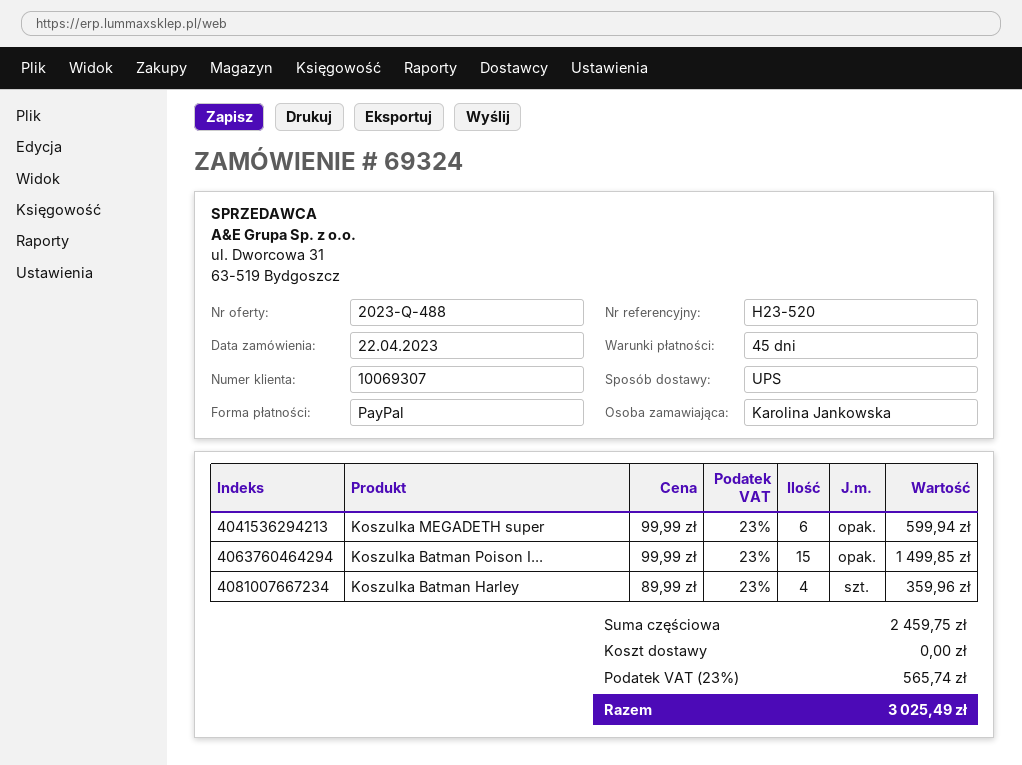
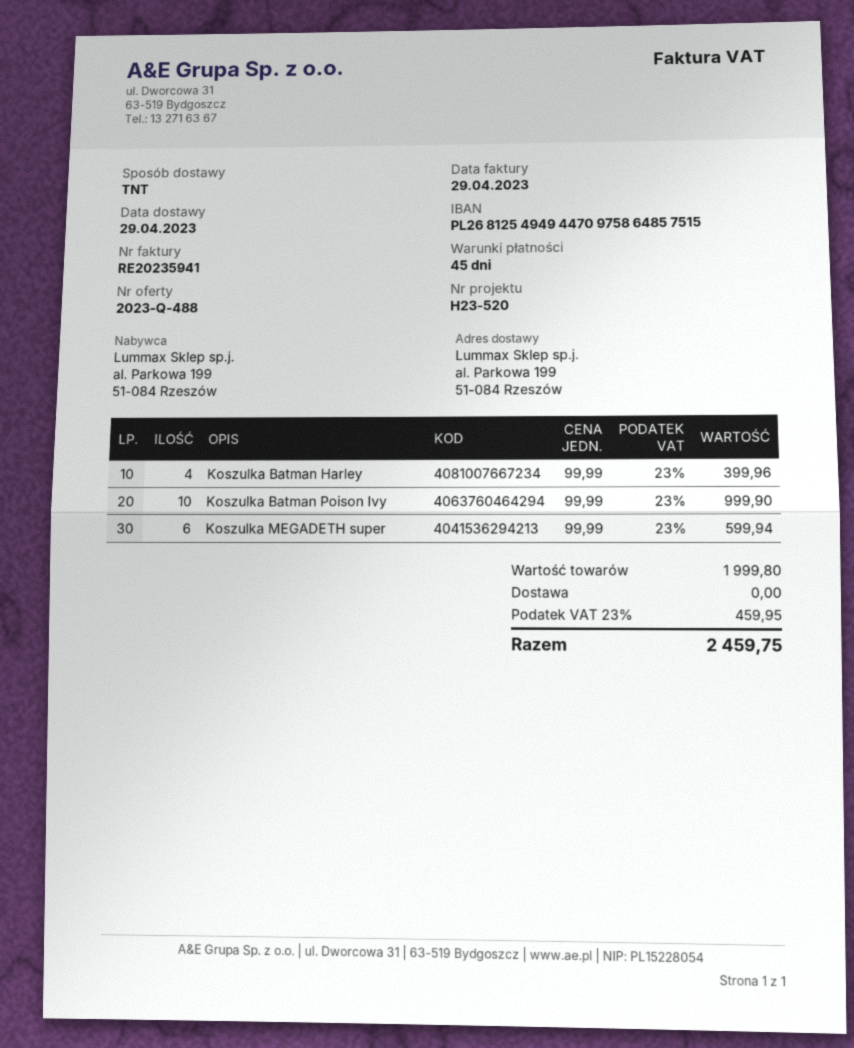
shipping method: UPS -> TNT
Koszulka Batman Poison I...: 15 x 99.99 = 1499.85 -> 10 x 99.99 = 999.90
Koszulka Batman Harley: 4 x 89.99 = 359.96 -> 4 x 99.99 = 399.96
subtotal: 2459.75 -> 1999.80
tax: 23% = 565.74 -> 23% = 459.95
total: 3025.49 -> 2459.75

